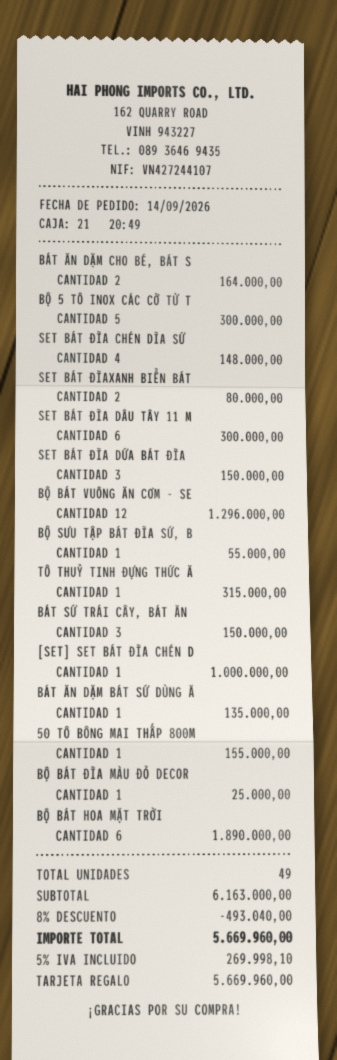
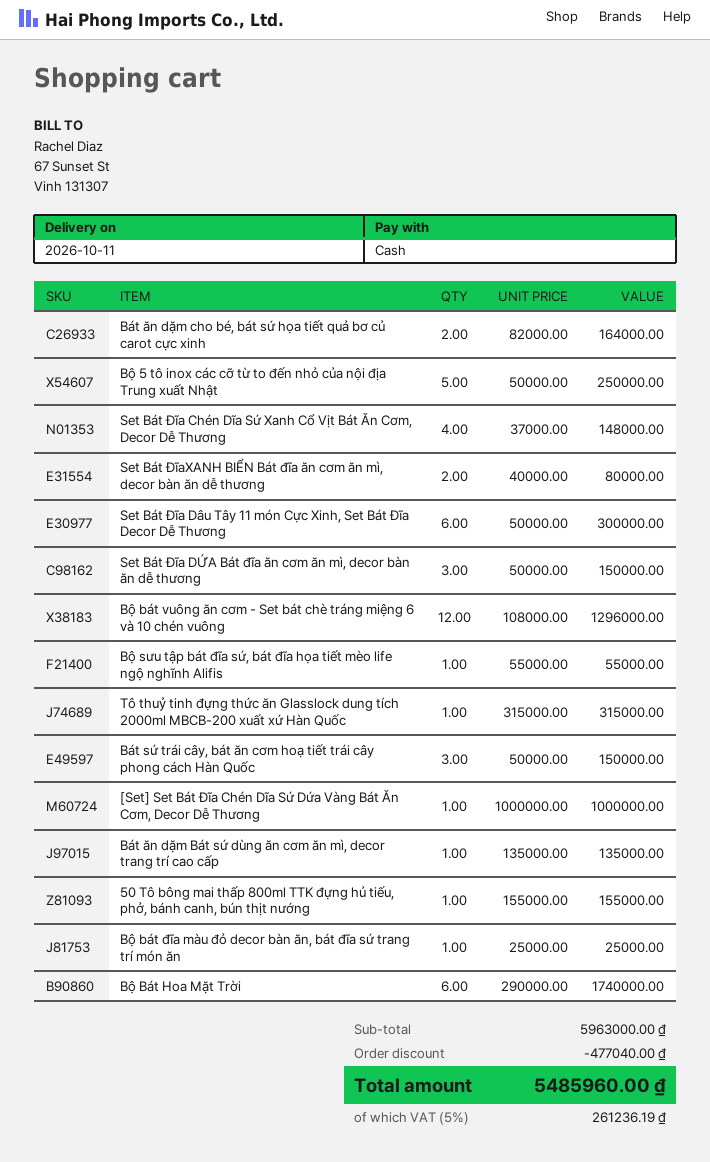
payment method: gift card -> cash
BỘ 5 TÔ INOX CÁC CỠ TỪ T: 5 for 300000.00 -> 5 for 250000.00
BỘ BÁT HOA MẶT TRỜI: 6 for 1890000.00 -> 6 for 1740000.00
subtotal: 6163000.00 -> 5963000.00
discount: 493040.00 -> 477040.00
tax: 5% = 269998.10 -> 5% = 261236.19
total: 5669960.00 -> 5485960.00

